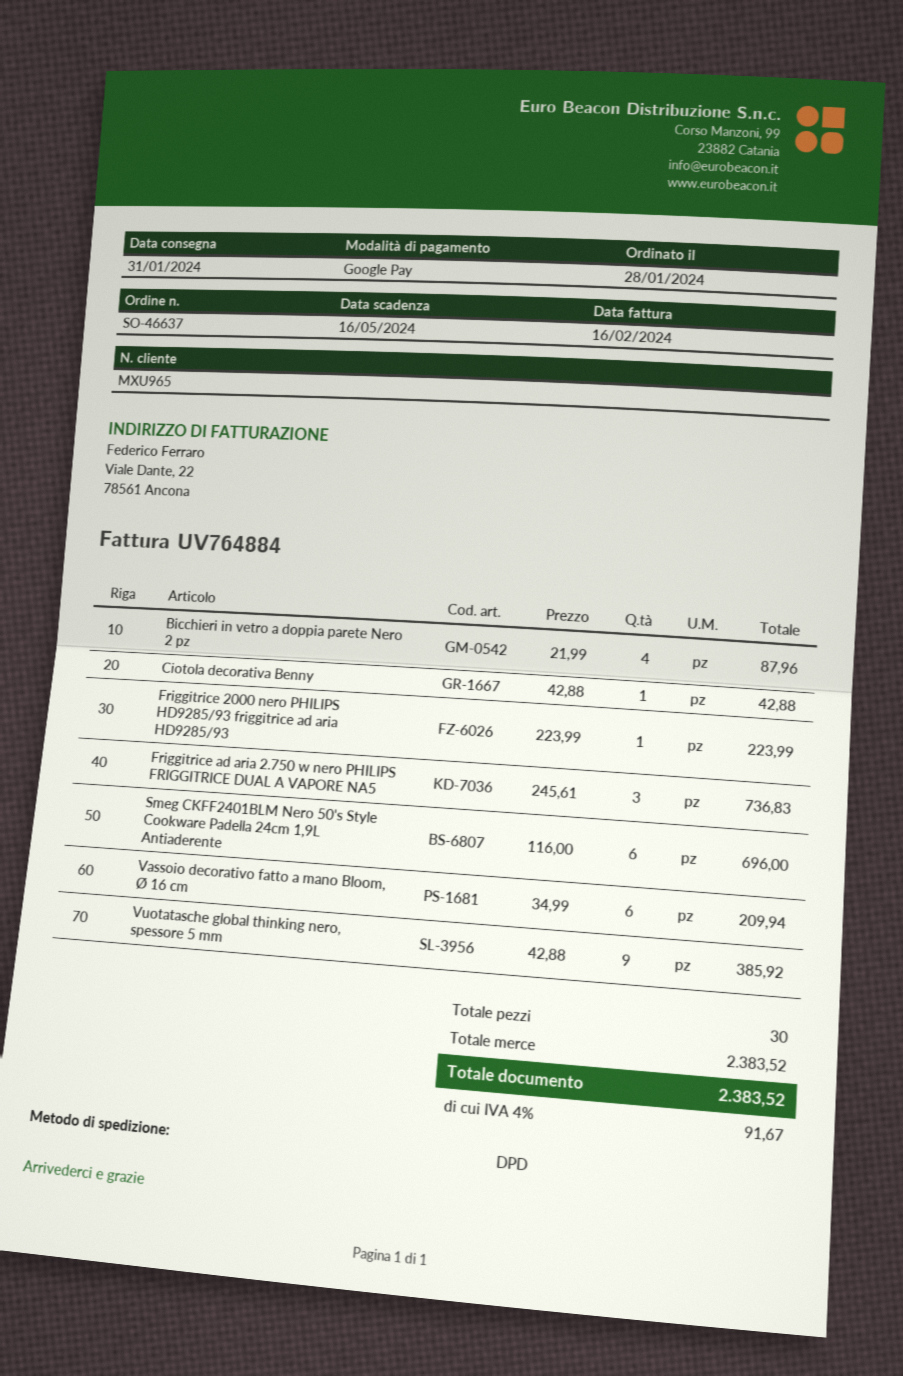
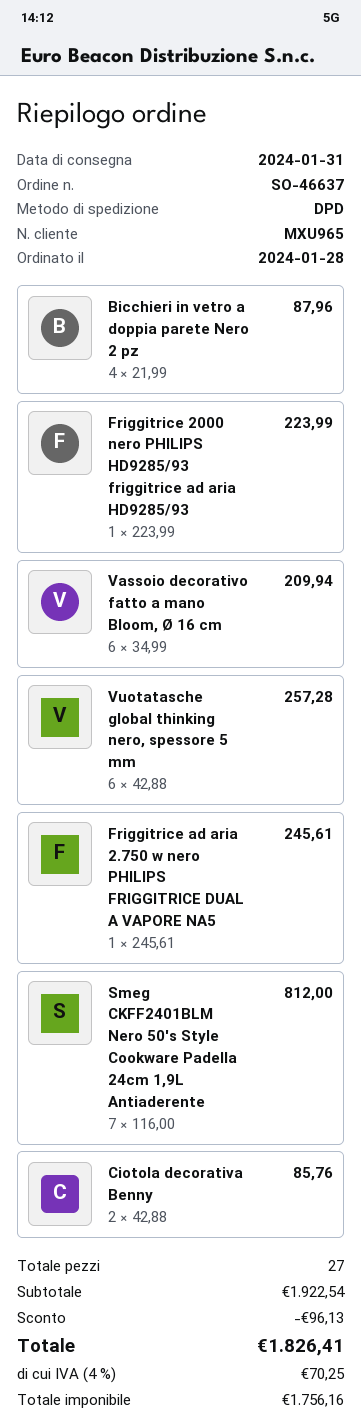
Ciotola decorativa Benny: 1 x 42.88 = 42.88 -> 2 x 42.88 = 85.76
Friggitrice ad aria 2.750 w nero PHILIPS FRIGGITRICE DUAL A VAPORE NA5: 3 x 245.61 = 736.83 -> 1 x 245.61 = 245.61
Smeg CKFF2401BLM Nero 50's Style Cookware Padella 24cm 1,9L Antiaderente: 6 x 116.00 = 696.00 -> 7 x 116.00 = 812.00
Vuotatasche global thinking nero, spessore 5 mm: 9 x 42.88 = 385.92 -> 6 x 42.88 = 257.28
total quantity: 30 -> 27
subtotal: 2383.52 -> 1922.54
discount: none -> 96.13
tax: 4% = 91.67 -> 4% = 70.25
total: 2383.52 -> 1826.41

